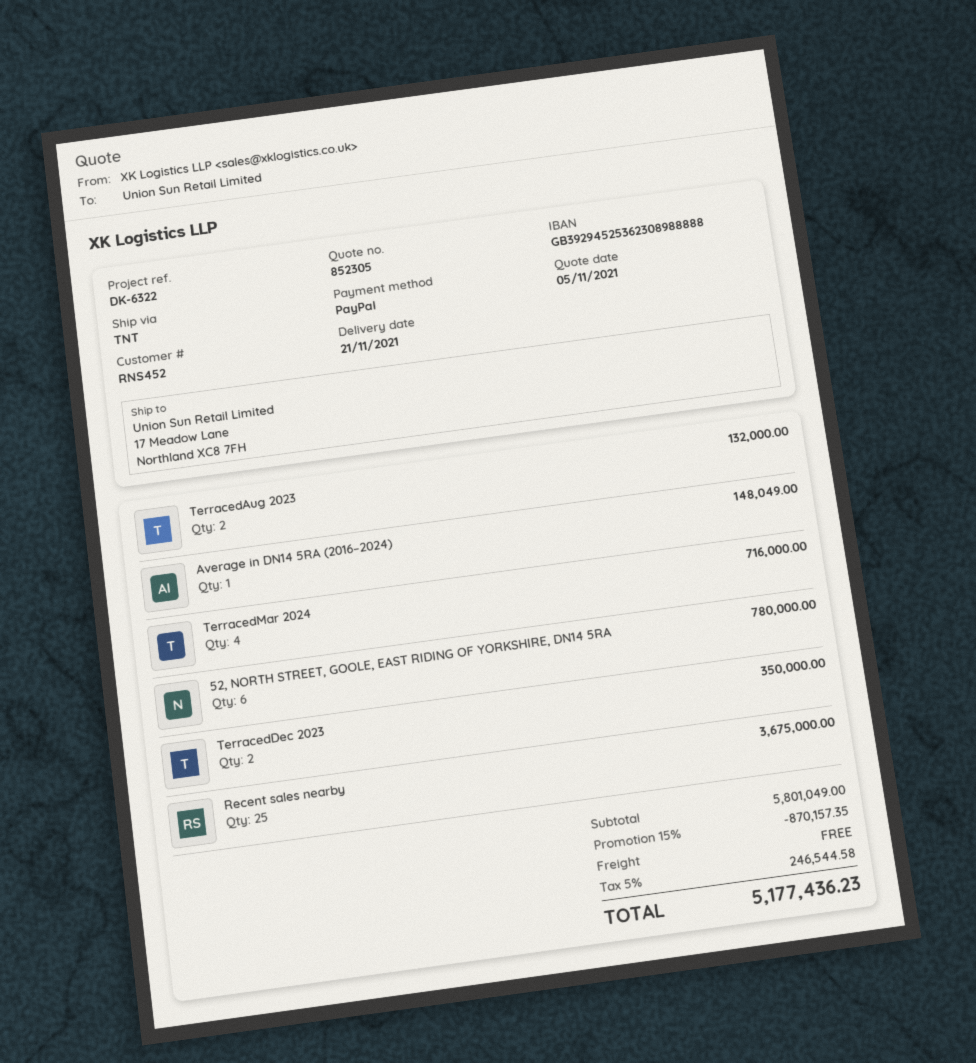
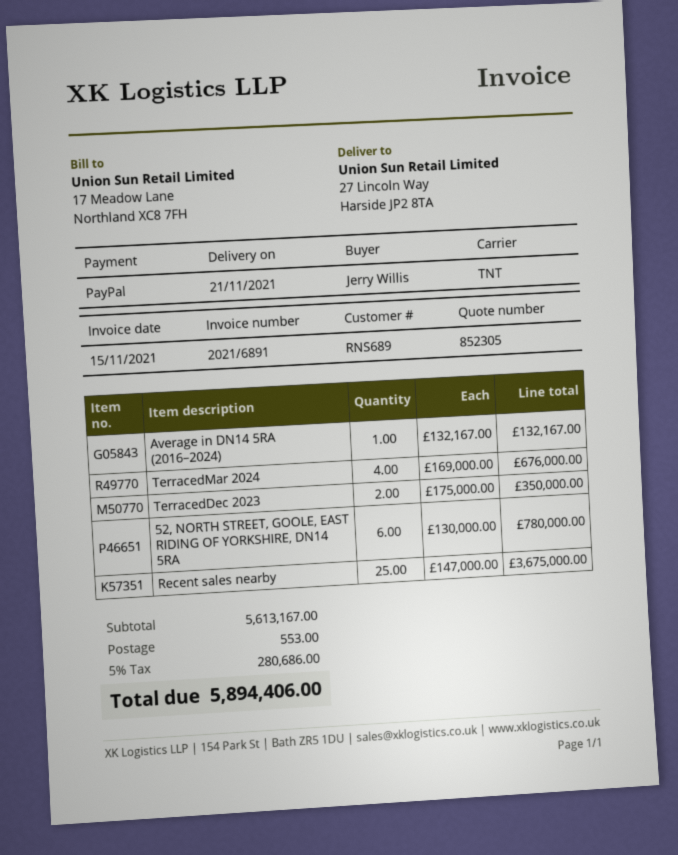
customer number: RNS452 -> RNS689
ship to: 17 Meadow Lane, Northland XC8 7FH -> 27 Lincoln Way, Harside JP2 8TA
TerracedAug 2023: 2 for 132000.00 -> none
Average in DN14 5RA (2016–2024): 1 for 148049.00 -> 1 for 132167.00
TerracedMar 2024: 4 for 716000.00 -> 4 for 676000.00
subtotal: 5801049.00 -> 5613167.00
discount: 15% = 870157.35 -> none
shipping: 0.00 -> 553.00
tax: 5% = 246544.58 -> 5% = 280686.00
total: 5177436.23 -> 5894406.00

